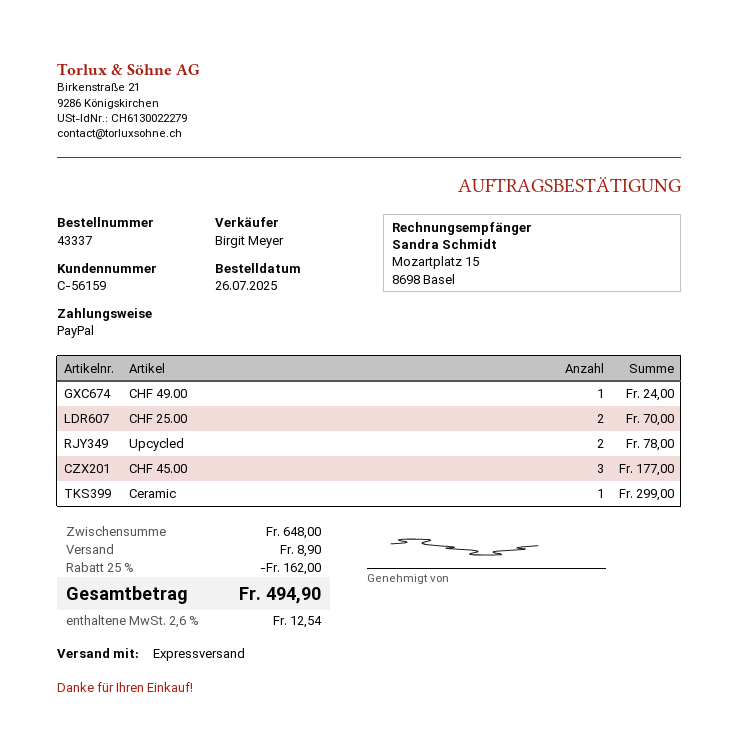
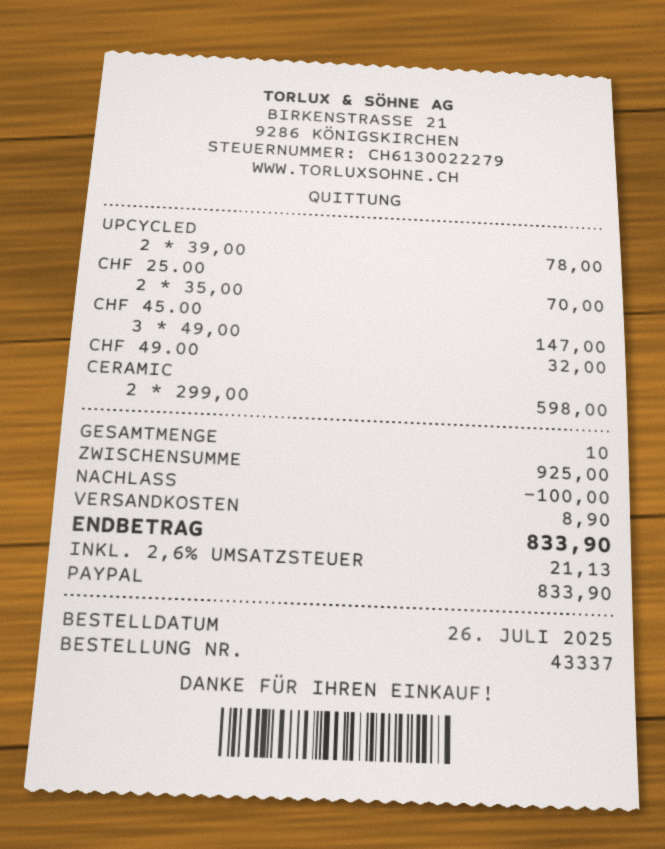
CHF 49.00: 1 for 24.00 -> 1 for 32.00
CHF 45.00: 3 for 177.00 -> 3 for 147.00
Ceramic: 1 for 299.00 -> 2 for 598.00
subtotal: 648.00 -> 925.00
discount: 162.00 -> 100.00
tax: 2.6% = 12.54 -> 2.6% = 21.13
total: 494.90 -> 833.90

